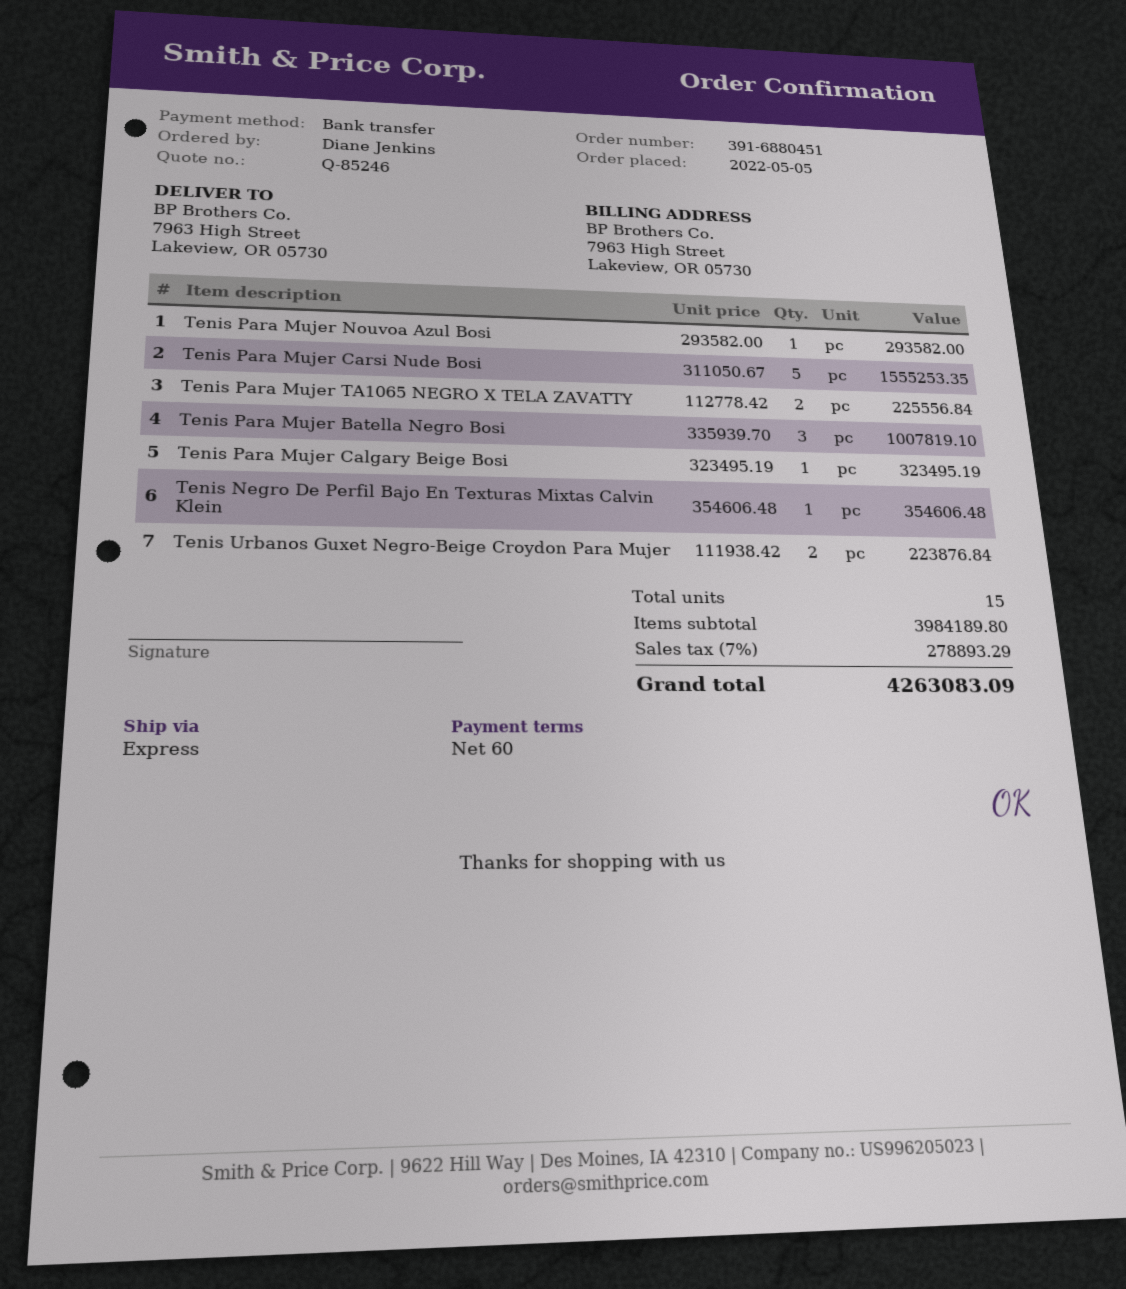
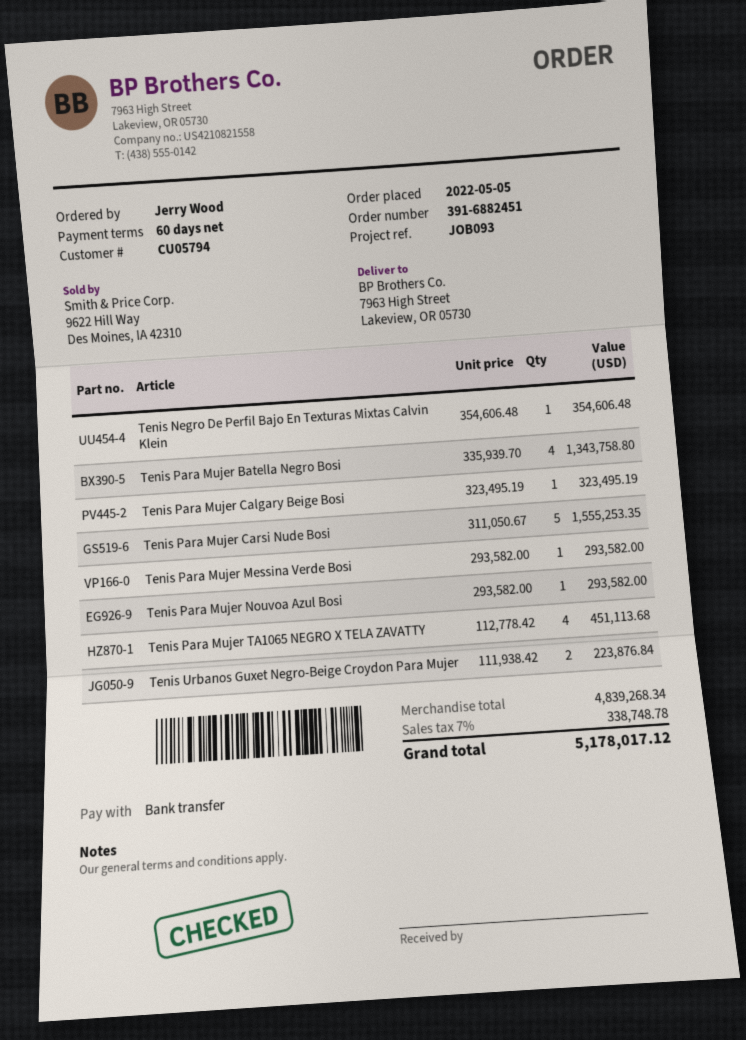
order number: 391-6880451 -> 391-6882451
ordered by: Diane Jenkins -> Jerry Wood
Tenis Para Mujer TA1065 NEGRO X TELA ZAVATTY: 2 x 112778.42 = 225556.84 -> 4 x 112778.42 = 451113.68
Tenis Para Mujer Batella Negro Bosi: 3 x 335939.70 = 1007819.10 -> 4 x 335939.70 = 1343758.80
Tenis Para Mujer Messina Verde Bosi: none -> 1 x 293582.00 = 293582.00
subtotal: 3984189.80 -> 4839268.34
tax: 7% = 278893.29 -> 7% = 338748.78
total: 4263083.09 -> 5178017.12

